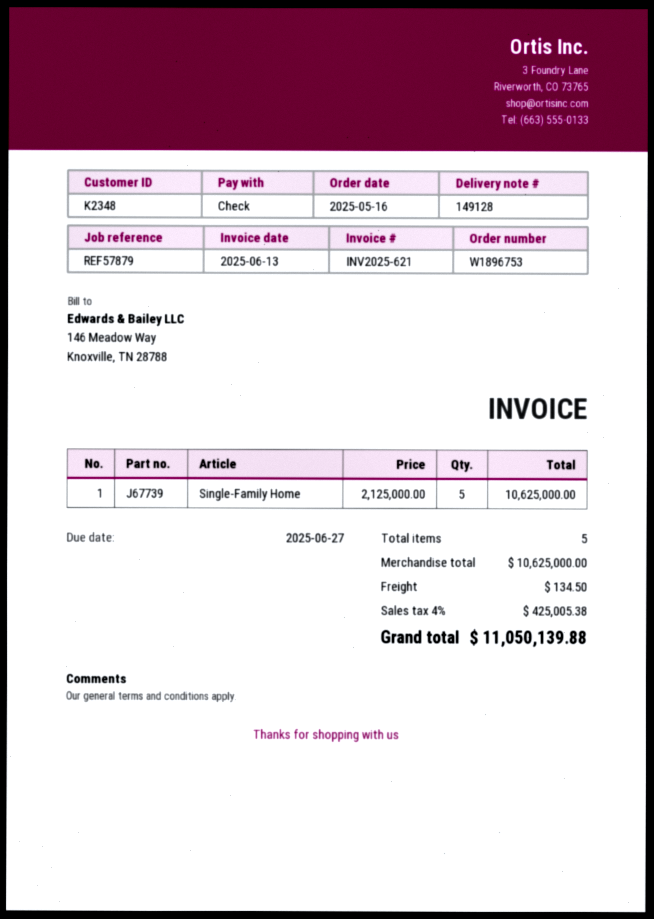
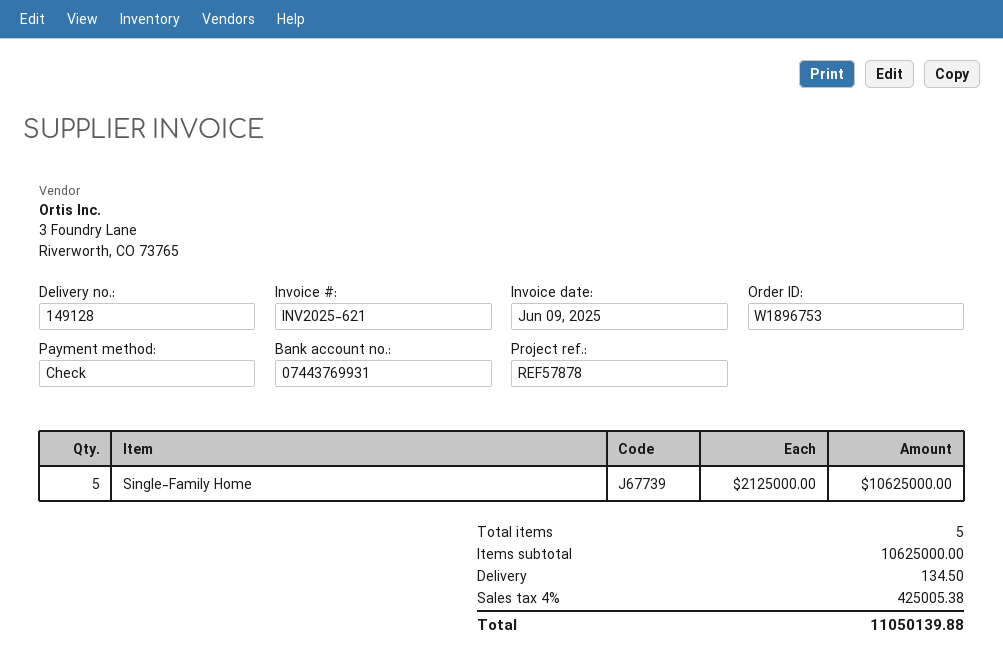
invoice date: 2025-06-13 -> 2025-06-09
reference: REF57879 -> REF57878

